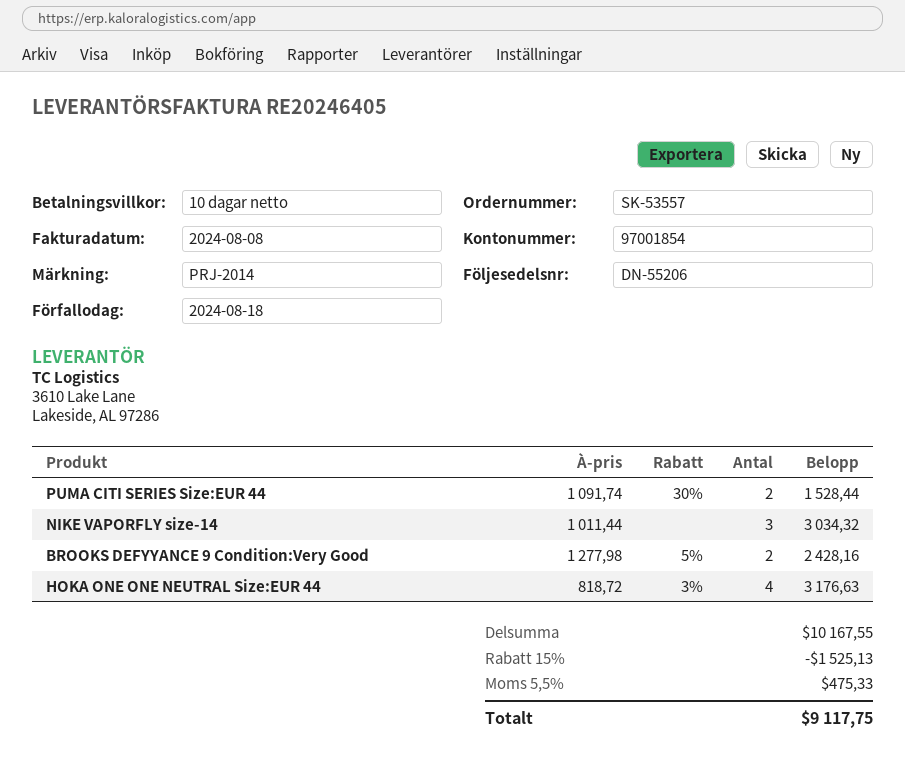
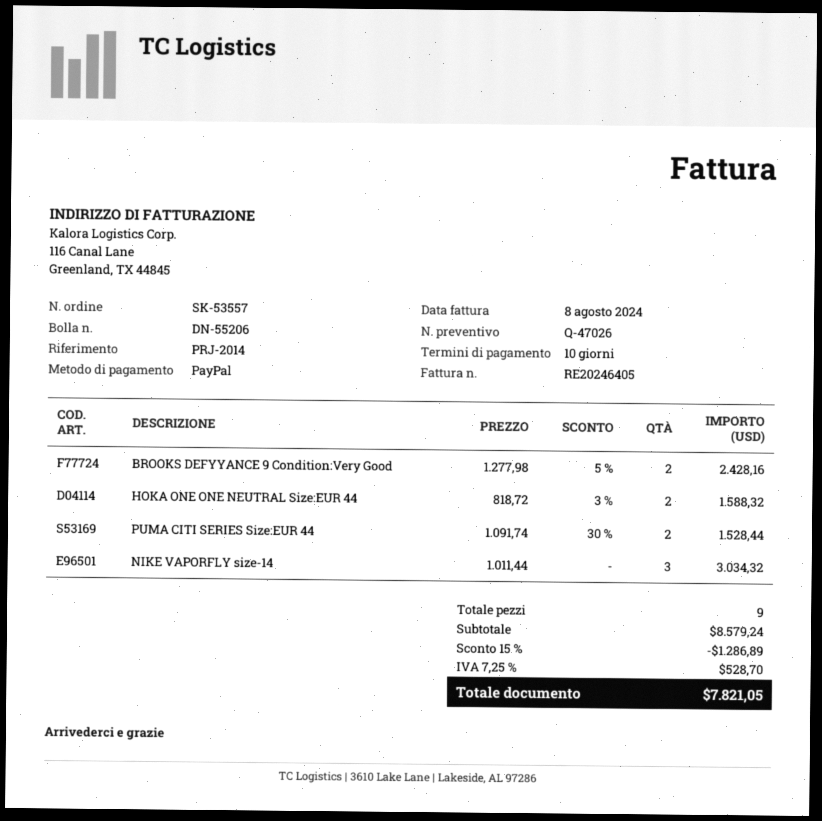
HOKA ONE ONE NEUTRAL Size:EUR 44: 4 x 818.72 - 3% = 3176.63 -> 2 x 818.72 - 3% = 1588.32
subtotal: 10167.55 -> 8579.24
discount: 15% = 1525.13 -> 15% = 1286.89
tax: 5.5% = 475.33 -> 7.25% = 528.70
total: 9117.75 -> 7821.05

